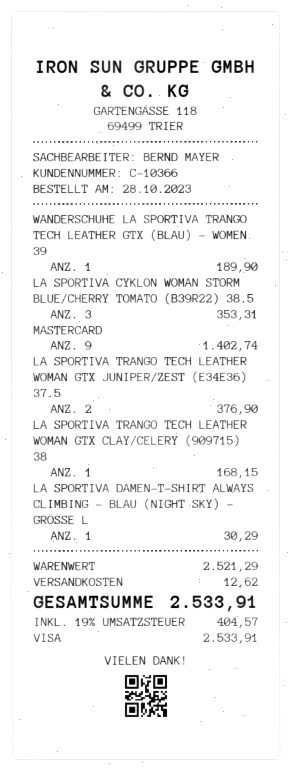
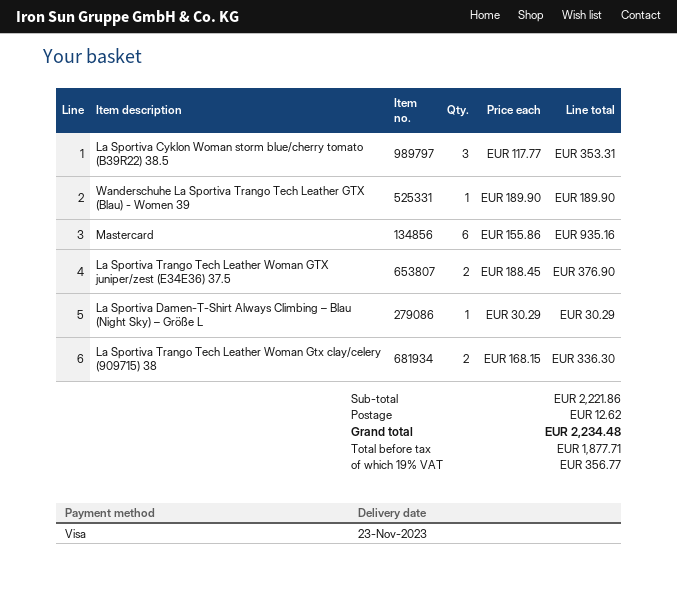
MASTERCARD: 9 for 1402.74 -> 6 for 935.16
LA SPORTIVA TRANGO TECH LEATHER WOMAN GTX CLAY/CELERY (909715) 38: 1 for 168.15 -> 2 for 336.30
subtotal: 2521.29 -> 2221.86
tax: 19% = 404.57 -> 19% = 356.77
total: 2533.91 -> 2234.48

